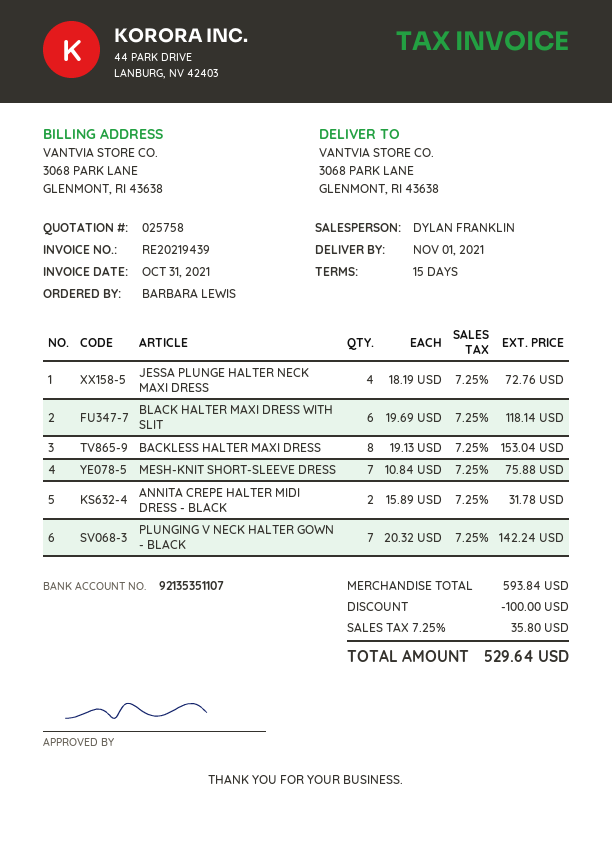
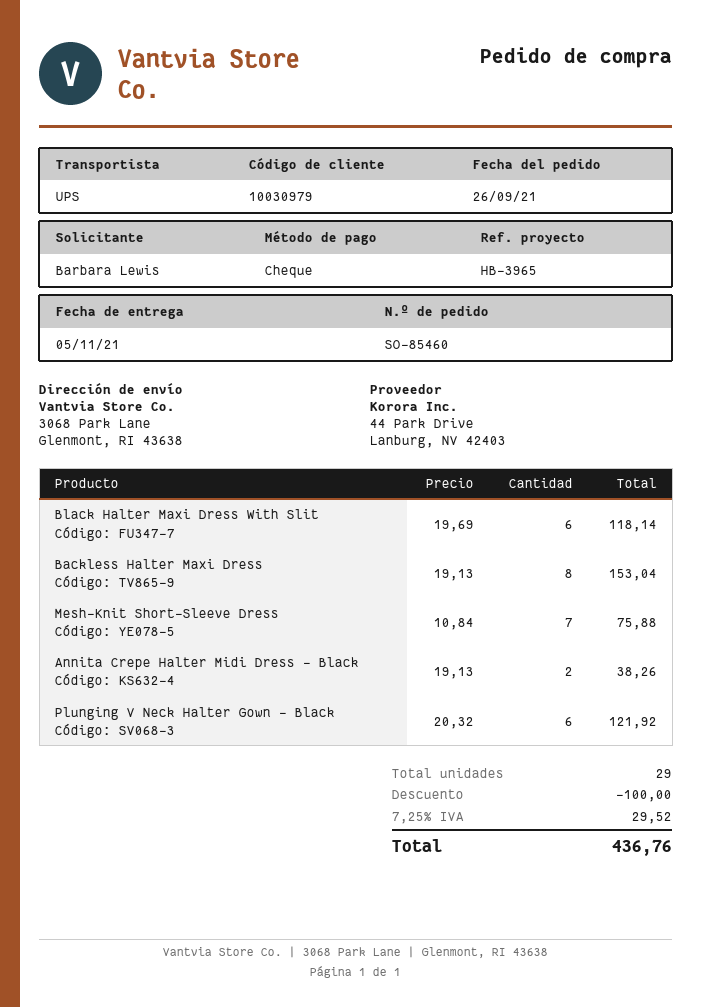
delivery date: 2021-11-01 -> 2021-11-05
JESSA PLUNGE HALTER NECK MAXI DRESS: 4 x 18.19 = 72.76 -> none
ANNITA CREPE HALTER MIDI DRESS - BLACK: 2 x 15.89 = 31.78 -> 2 x 19.13 = 38.26
PLUNGING V NECK HALTER GOWN - BLACK: 7 x 20.32 = 142.24 -> 6 x 20.32 = 121.92
tax: 7.25% = 35.80 -> 7.25% = 29.52
total: 529.64 -> 436.76

